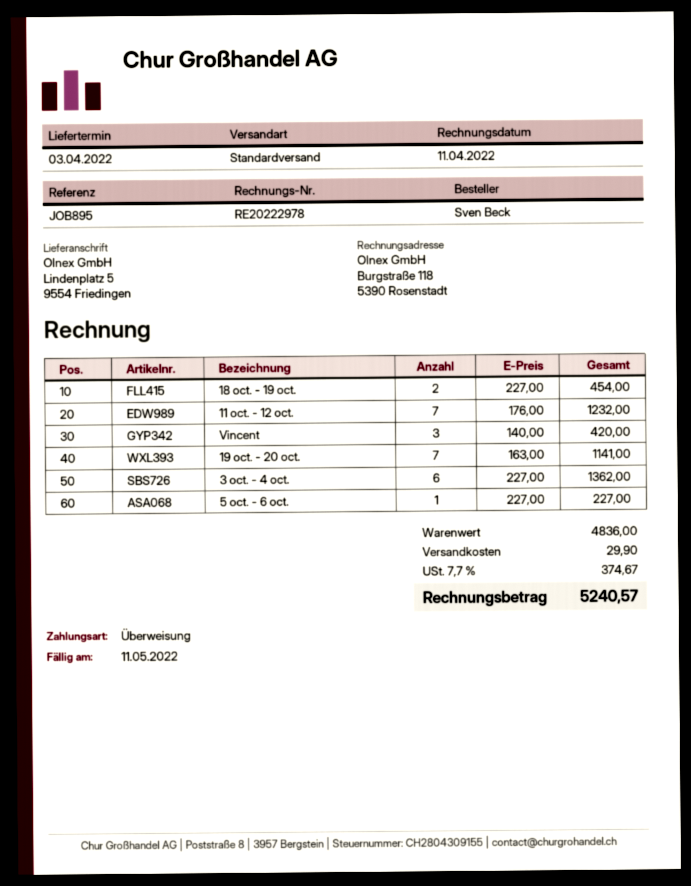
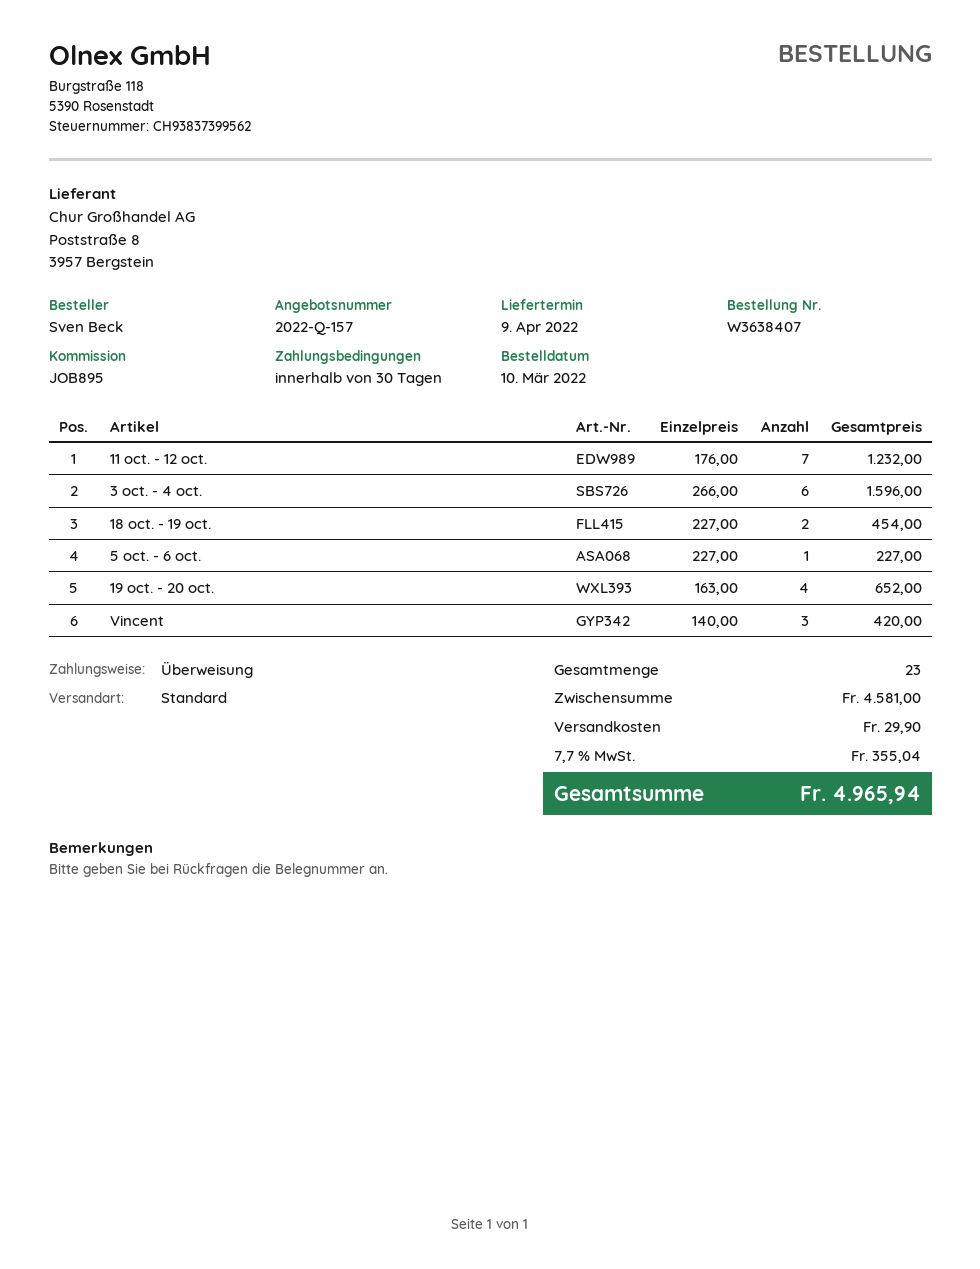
delivery date: 2022-04-03 -> 2022-04-09
19 oct. - 20 oct.: 7 x 163.00 = 1141.00 -> 4 x 163.00 = 652.00
3 oct. - 4 oct.: 6 x 227.00 = 1362.00 -> 6 x 266.00 = 1596.00
subtotal: 4836.00 -> 4581.00
tax: 7.7% = 374.67 -> 7.7% = 355.04
total: 5240.57 -> 4965.94

